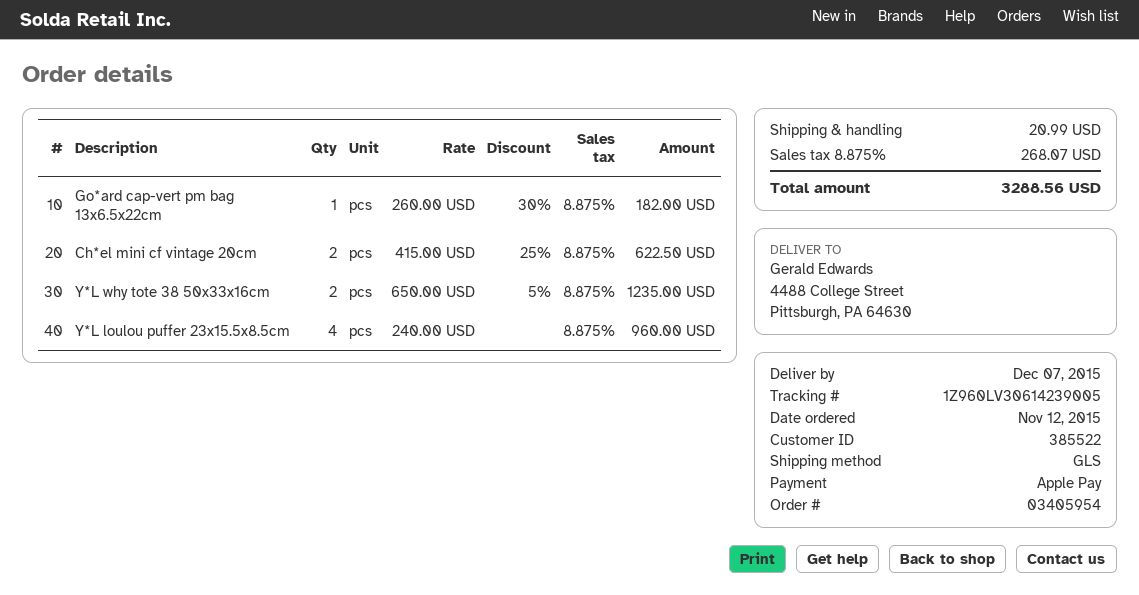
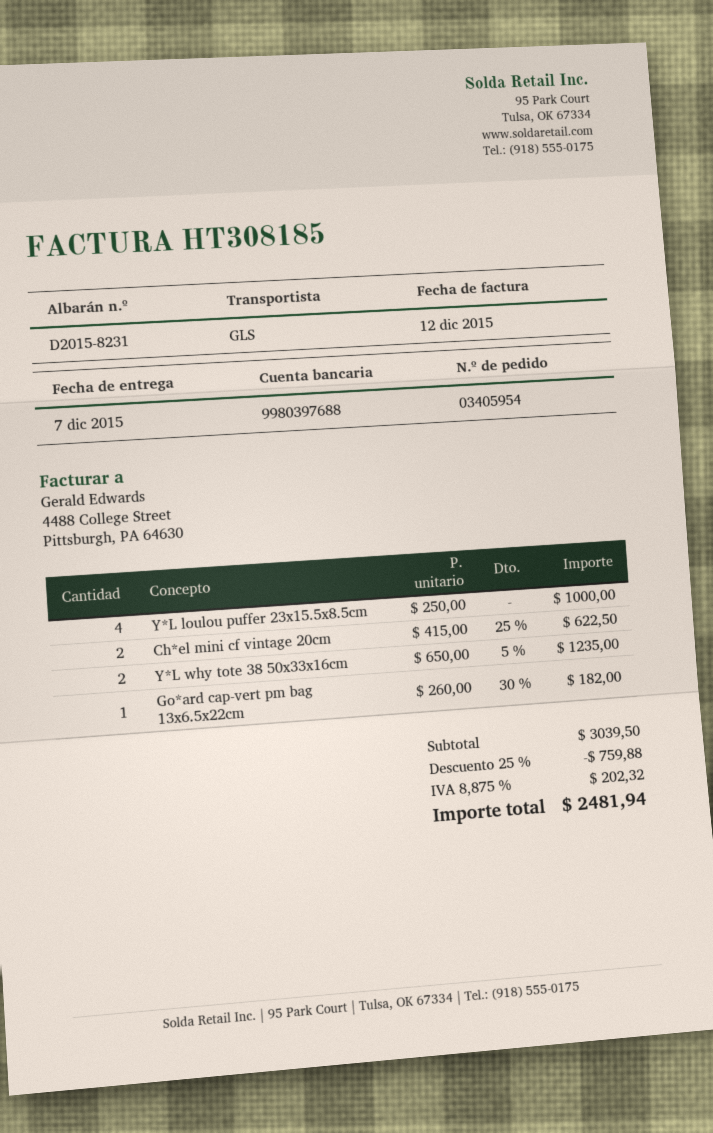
Y*L loulou puffer 23x15.5x8.5cm: 4 x 240.00 = 960.00 -> 4 x 250.00 = 1000.00
discount: none -> 25% = 759.88
shipping: 20.99 -> none
tax: 8.875% = 268.07 -> 8.875% = 202.32
total: 3288.56 -> 2481.94

